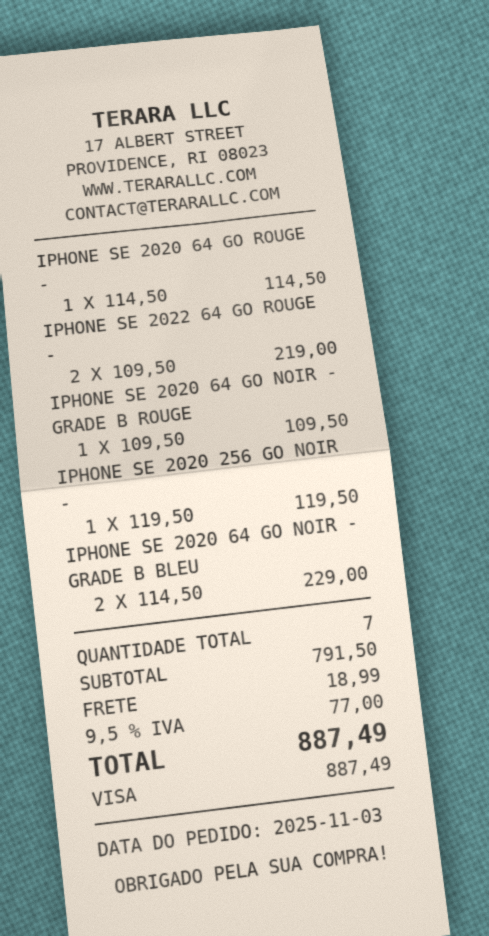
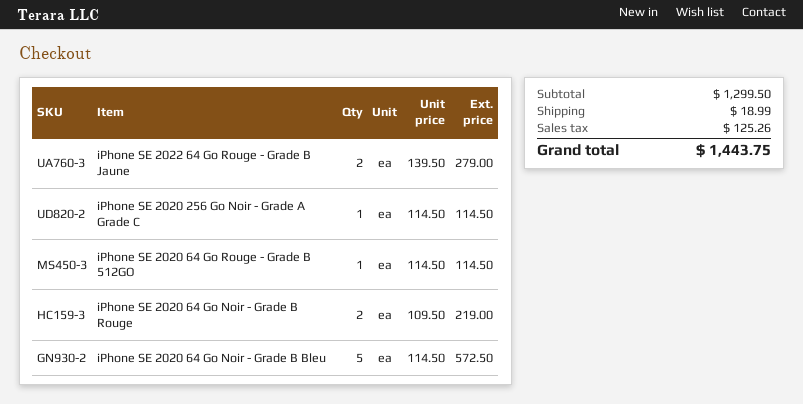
IPHONE SE 2022 64 GO ROUGE -: 2 x 109.50 = 219.00 -> 2 x 139.50 = 279.00
IPHONE SE 2020 64 GO NOIR - GRADE B ROUGE: 1 x 109.50 = 109.50 -> 2 x 109.50 = 219.00
IPHONE SE 2020 256 GO NOIR -: 1 x 119.50 = 119.50 -> 1 x 114.50 = 114.50
IPHONE SE 2020 64 GO NOIR - GRADE B BLEU: 2 x 114.50 = 229.00 -> 5 x 114.50 = 572.50
subtotal: 791.50 -> 1299.50
tax: 77.00 -> 125.26
total: 887.49 -> 1443.75

